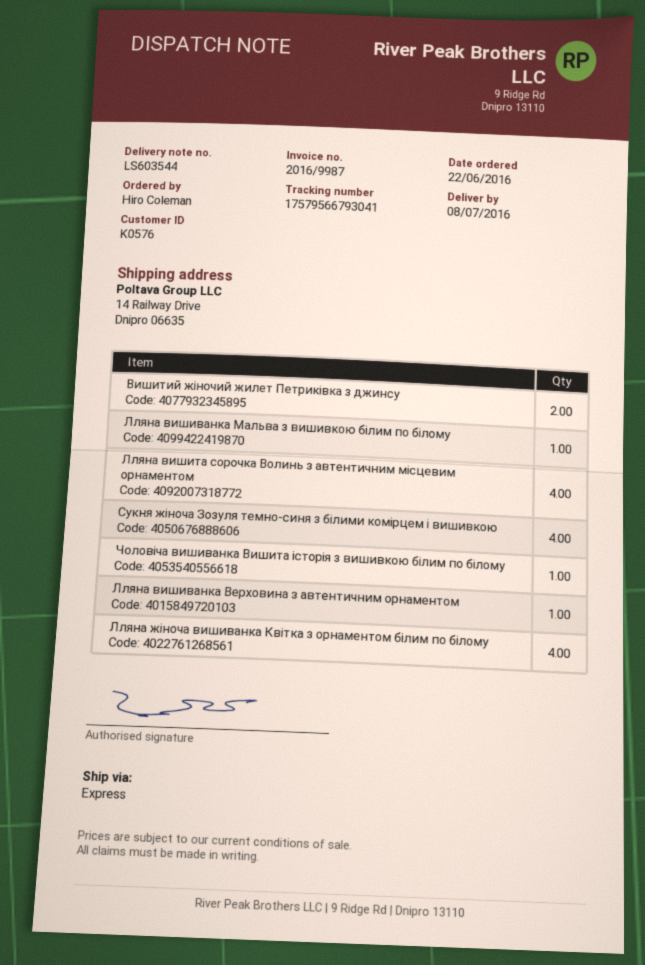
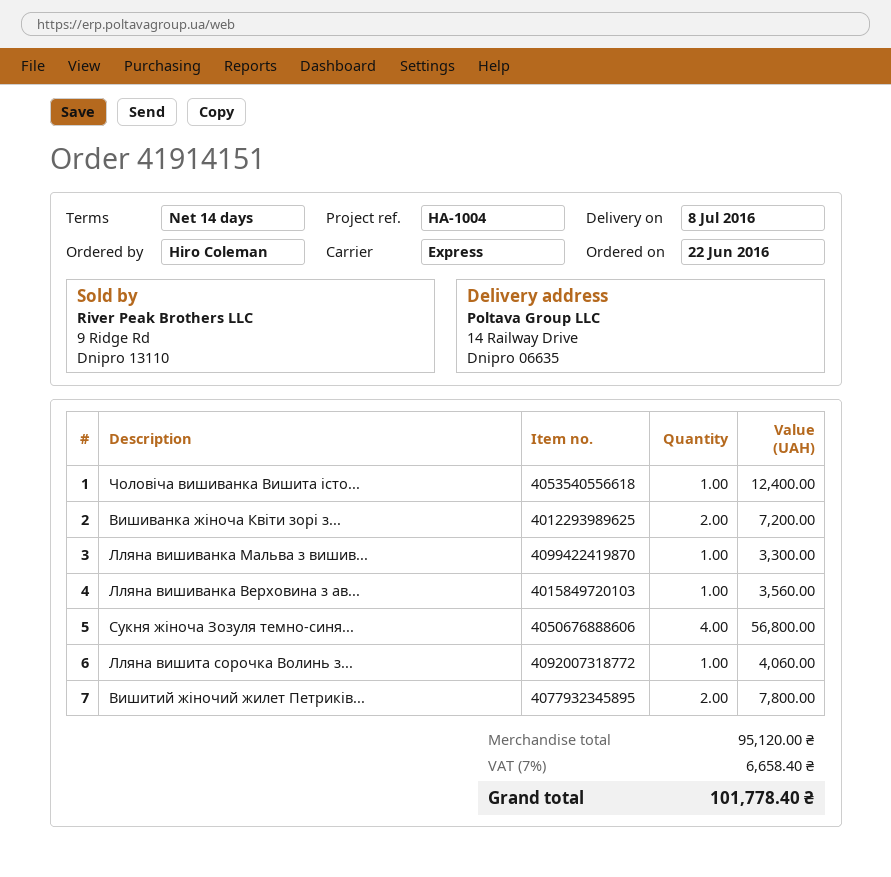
Лляна вишита сорочка Волинь з автентичним місцевим орнаментом: 4 -> 1
Лляна жіноча вишиванка Квітка з орнаментом білим по білому: 4 -> none
Вишиванка жіноча Квіти зорі з...: none -> 2

